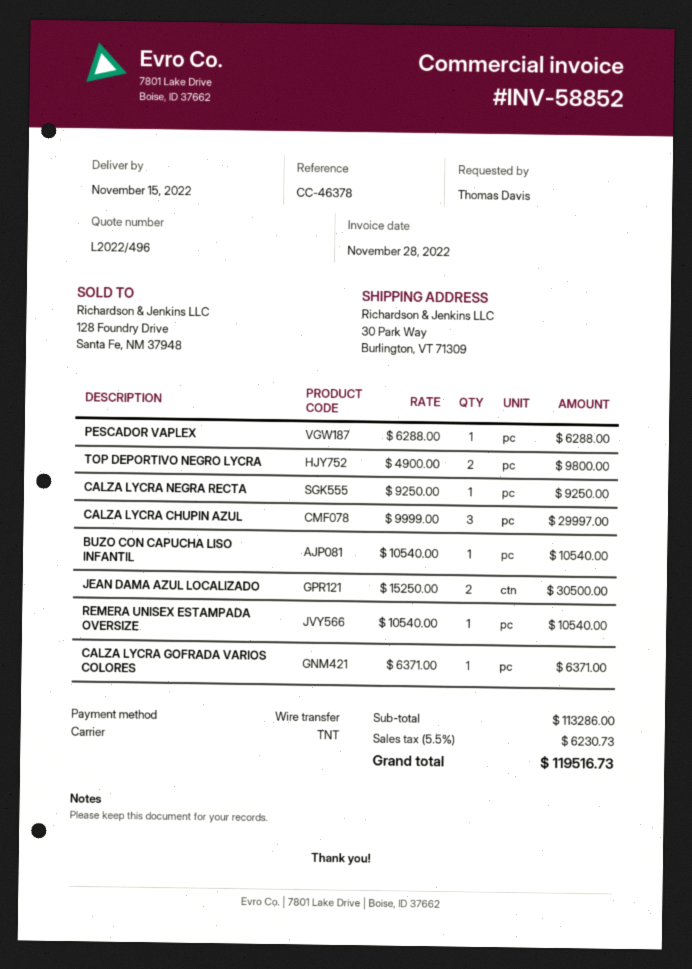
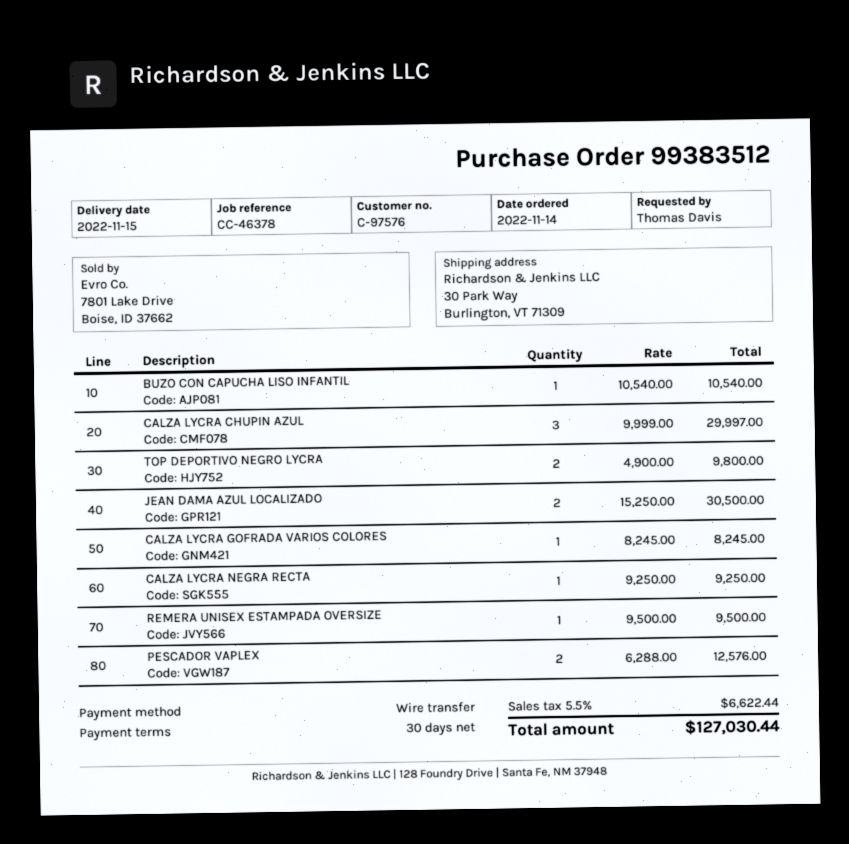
PESCADOR VAPLEX: 1 x 6288.00 = 6288.00 -> 2 x 6288.00 = 12576.00
REMERA UNISEX ESTAMPADA OVERSIZE: 1 x 10540.00 = 10540.00 -> 1 x 9500.00 = 9500.00
CALZA LYCRA GOFRADA VARIOS COLORES: 1 x 6371.00 = 6371.00 -> 1 x 8245.00 = 8245.00
tax: 5.5% = 6230.73 -> 5.5% = 6622.44
total: 119516.73 -> 127030.44

